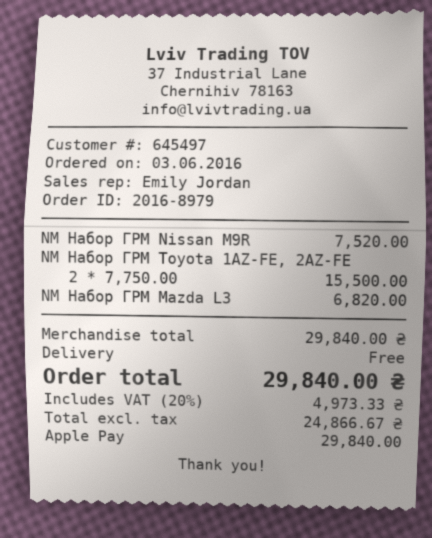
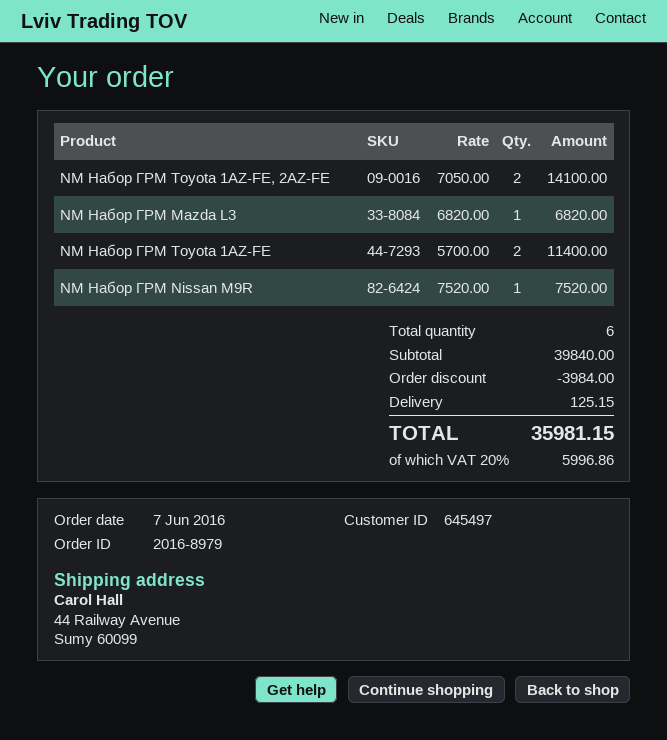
order date: 2016-06-03 -> 2016-06-07
NM Набор ГРМ Toyota 1AZ-FE, 2AZ-FE: 2 x 7750.00 = 15500.00 -> 2 x 7050.00 = 14100.00
NM Набор ГРМ Toyota 1AZ-FE: none -> 2 x 5700.00 = 11400.00
subtotal: 29840.00 -> 39840.00
discount: none -> 3984.00
shipping: 0.00 -> 125.15
tax: 20% = 4973.33 -> 20% = 5996.86
total: 29840.00 -> 35981.15

